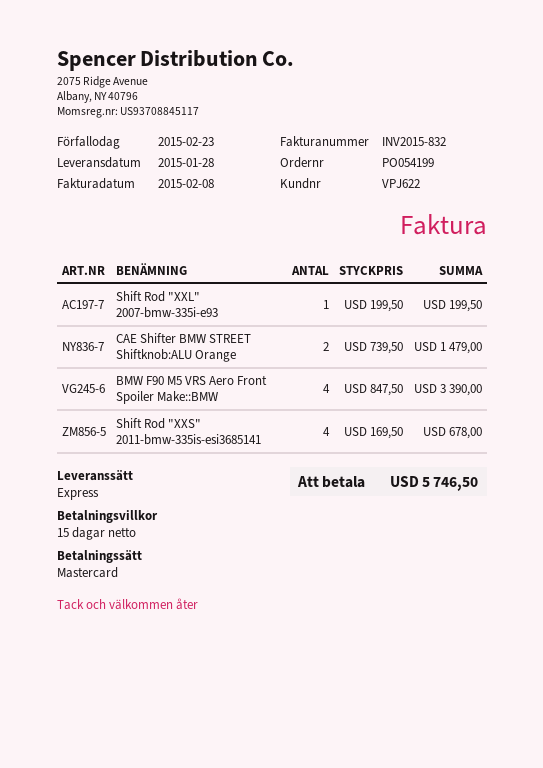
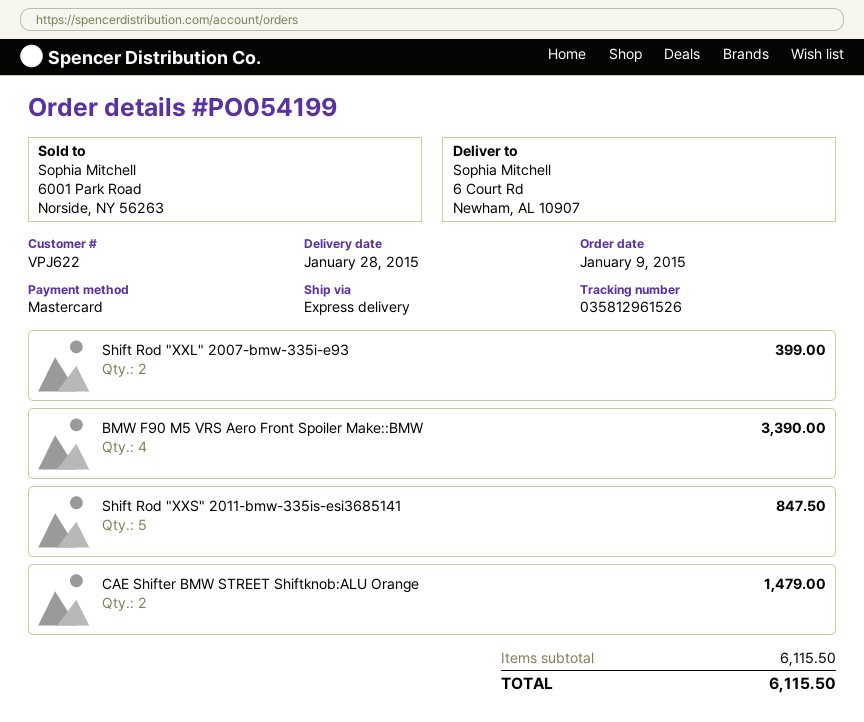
Shift Rod "XXL" 2007-bmw-335i-e93: 1 for 199.50 -> 2 for 399.00
Shift Rod "XXS" 2011-bmw-335is-esi3685141: 4 for 678.00 -> 5 for 847.50
total: 5746.50 -> 6115.50

